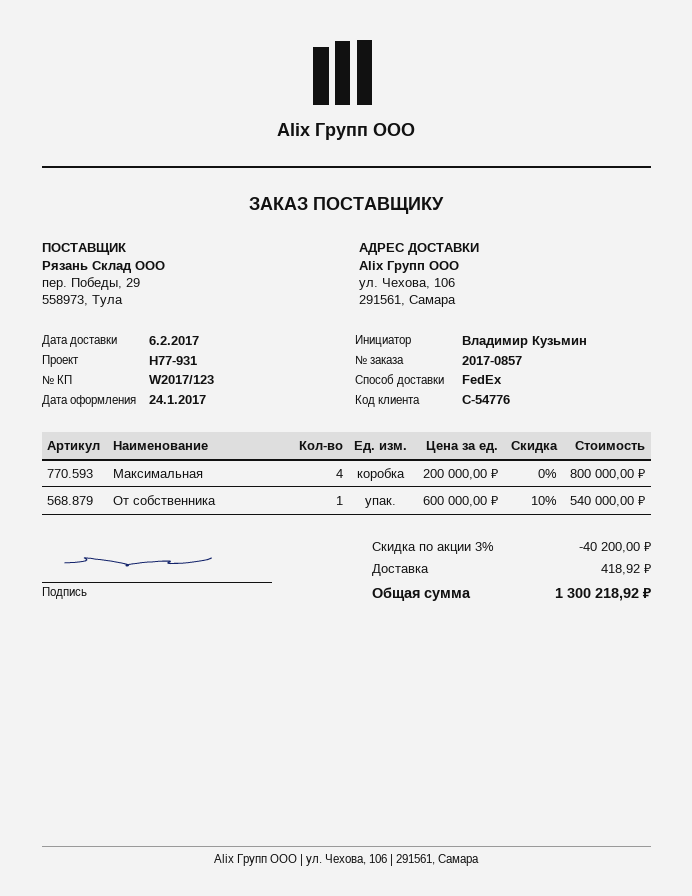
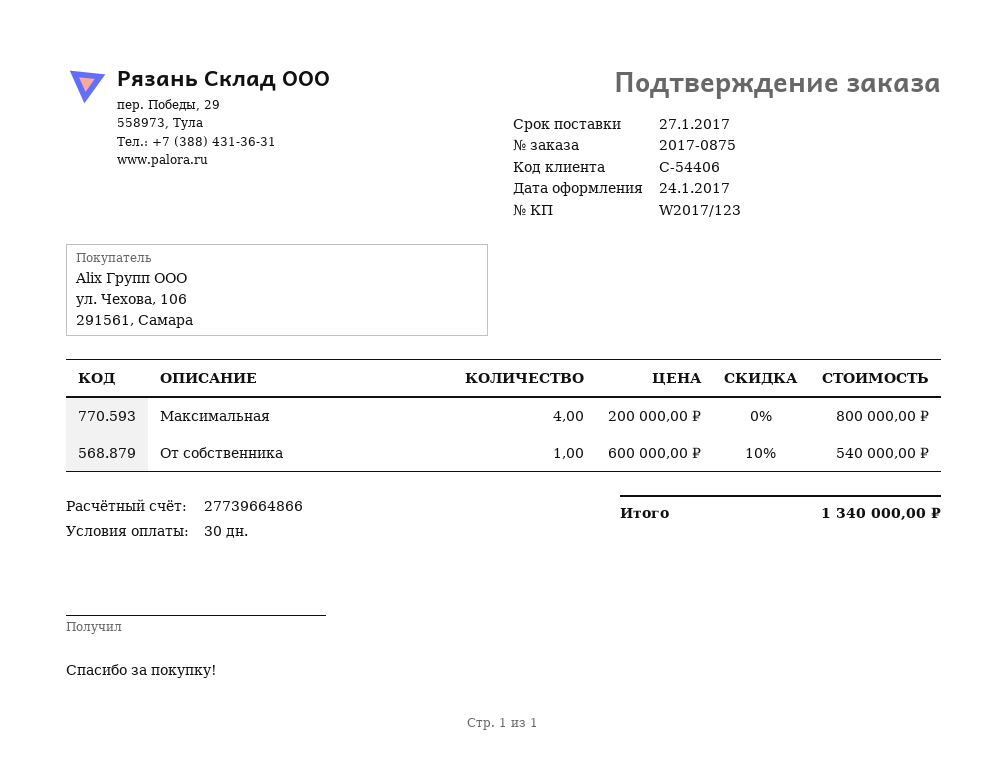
order number: 2017-0857 -> 2017-0875
delivery date: 2017-02-06 -> 2017-01-27
customer number: C-54776 -> C-54406
discount: 3% = 40200.00 -> none
shipping: 418.92 -> none
total: 1300218.92 -> 1340000.00

